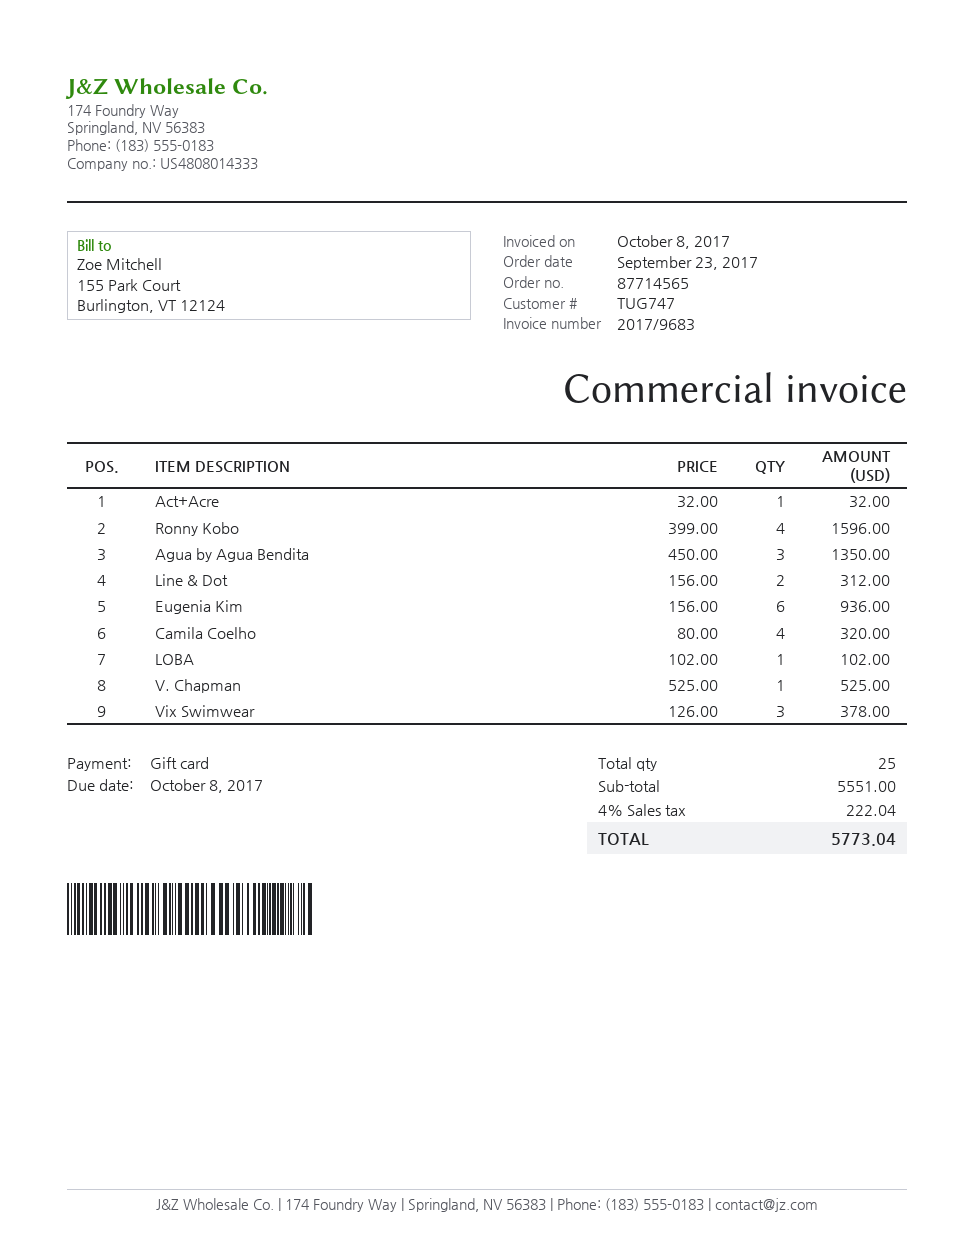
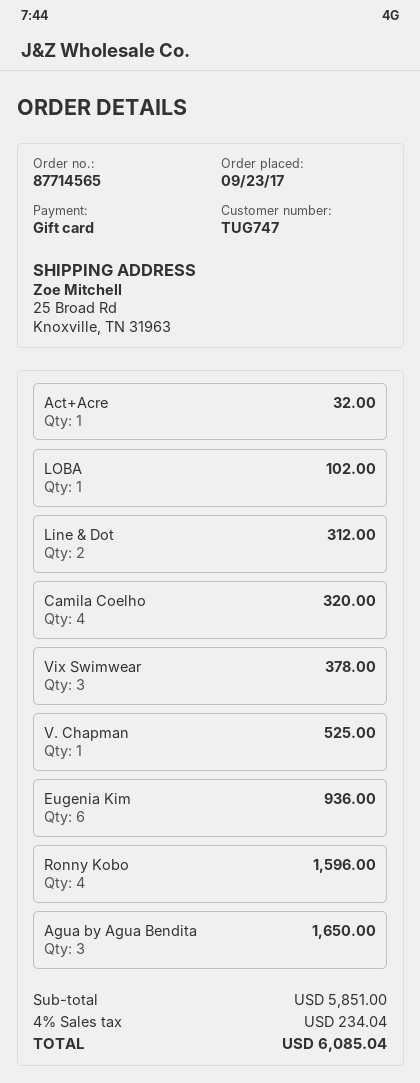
Agua by Agua Bendita: 3 for 1350.00 -> 3 for 1650.00
subtotal: 5551.00 -> 5851.00
tax: 4% = 222.04 -> 4% = 234.04
total: 5773.04 -> 6085.04

